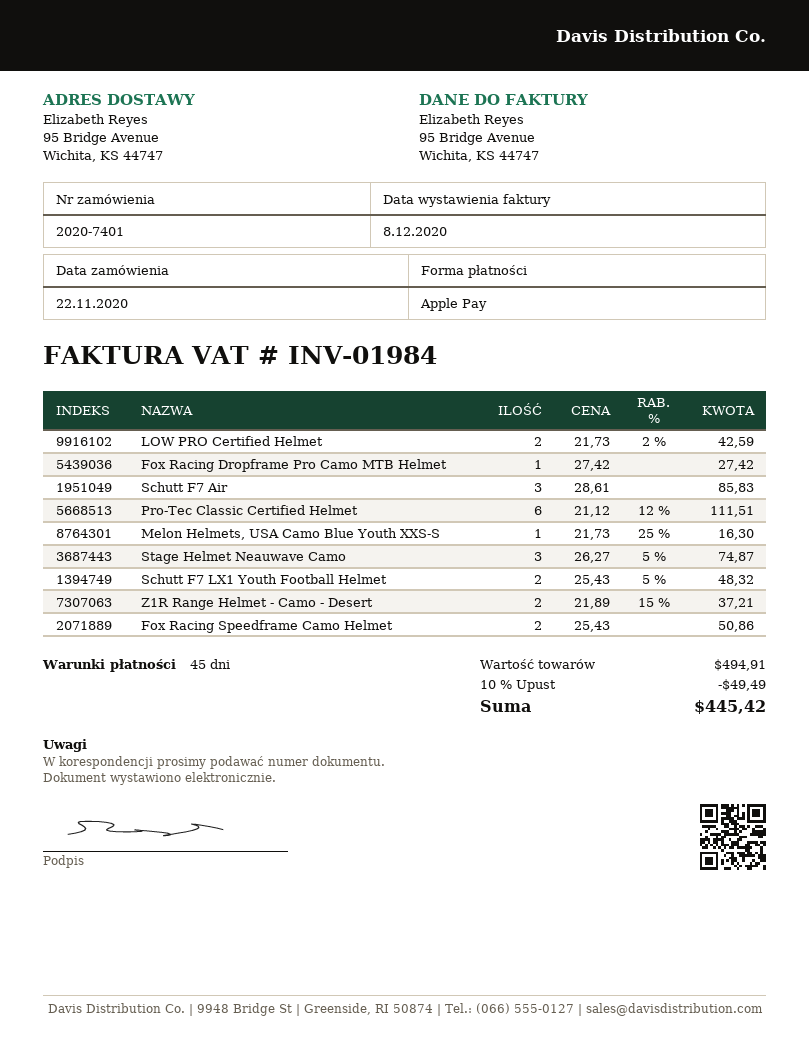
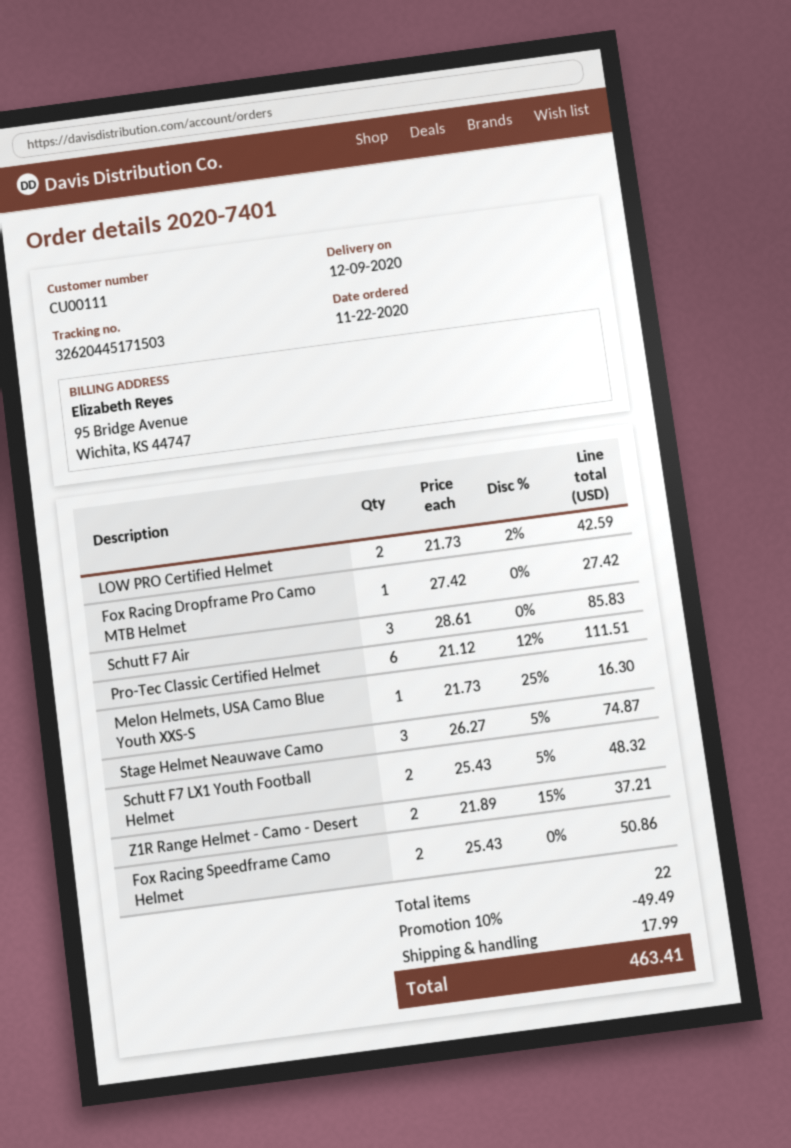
shipping: none -> 17.99
total: 445.42 -> 463.41

